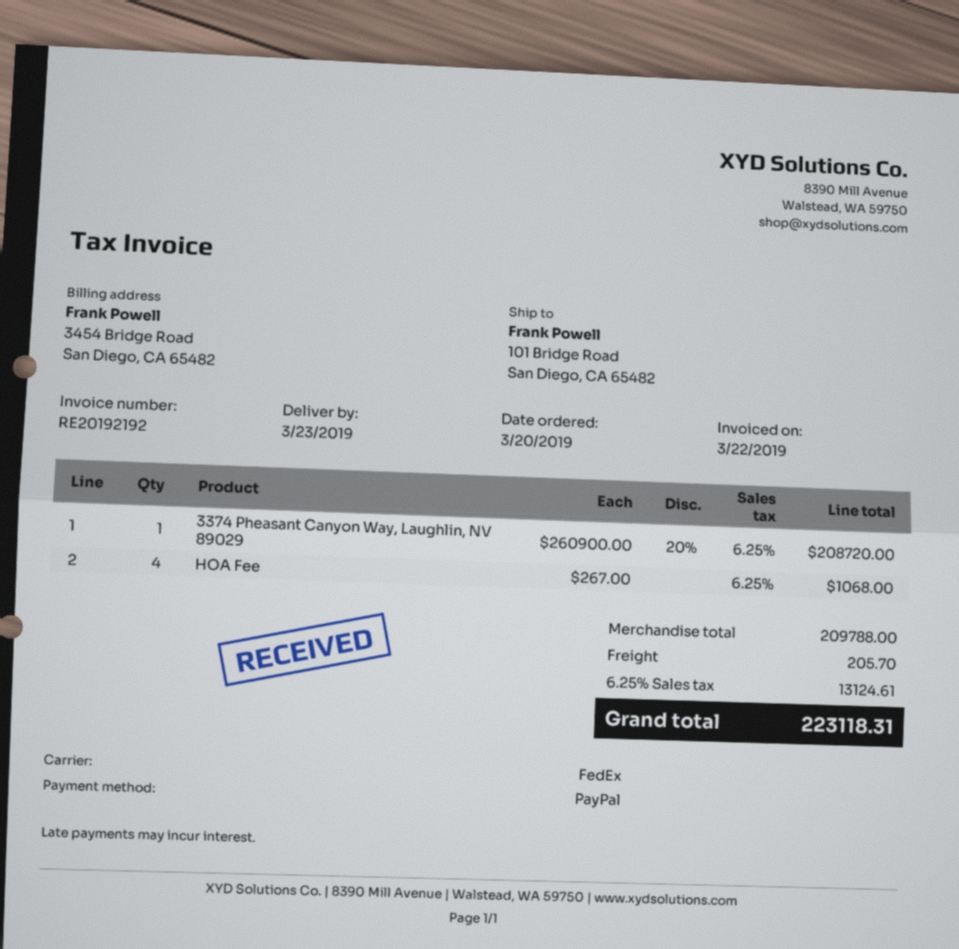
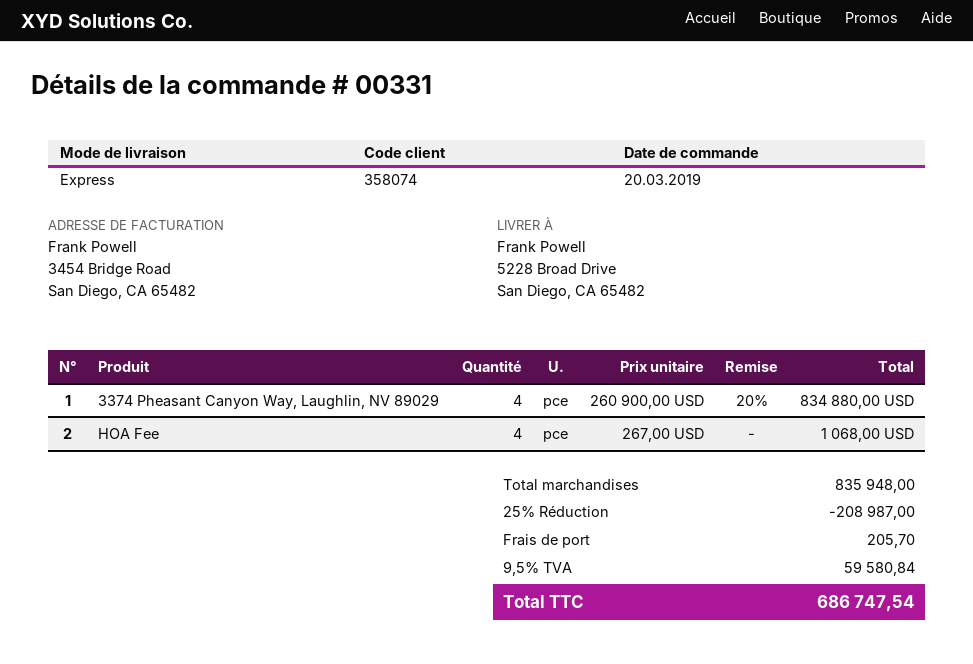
shipping method: FedEx -> express
ship to: 101 Bridge Road, San Diego, CA 65482 -> 5228 Broad Drive, San Diego, CA 65482
3374 Pheasant Canyon Way, Laughlin, NV 89029: 1 x 260900.00 - 20% = 208720.00 -> 4 x 260900.00 - 20% = 834880.00
subtotal: 209788.00 -> 835948.00
discount: none -> 25% = 208987.00
tax: 6.25% = 13124.61 -> 9.5% = 59580.84
total: 223118.31 -> 686747.54

